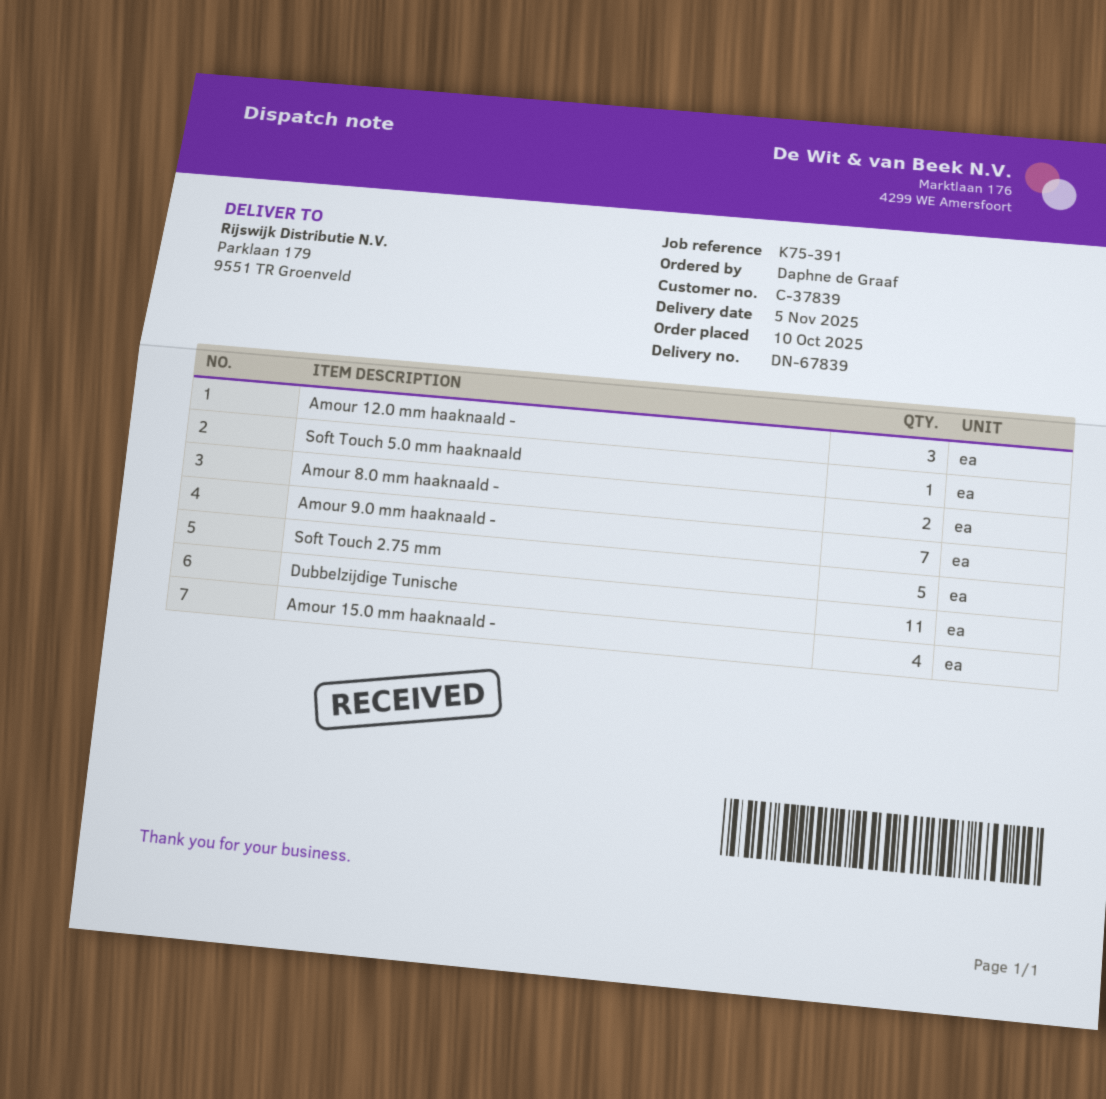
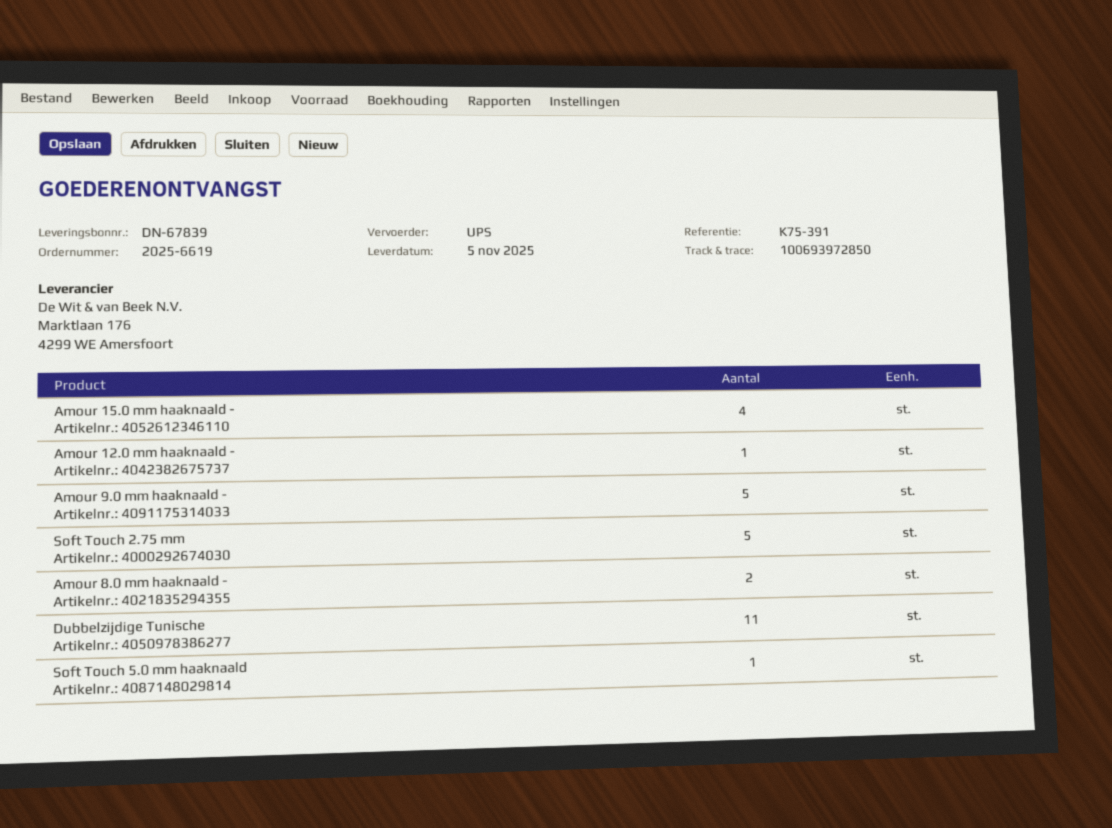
Amour 12.0 mm haaknaald -: 3 -> 1
Amour 9.0 mm haaknaald -: 7 -> 5

